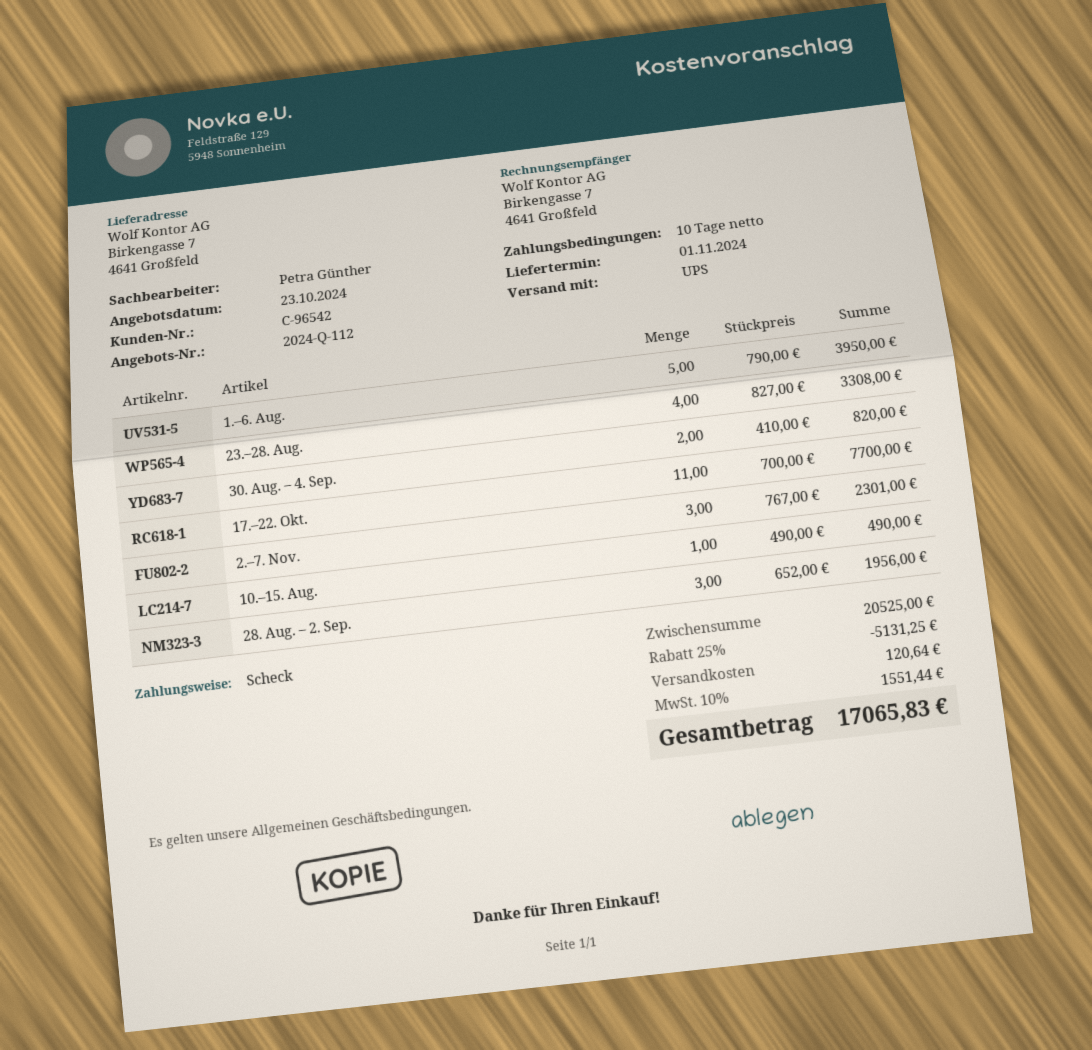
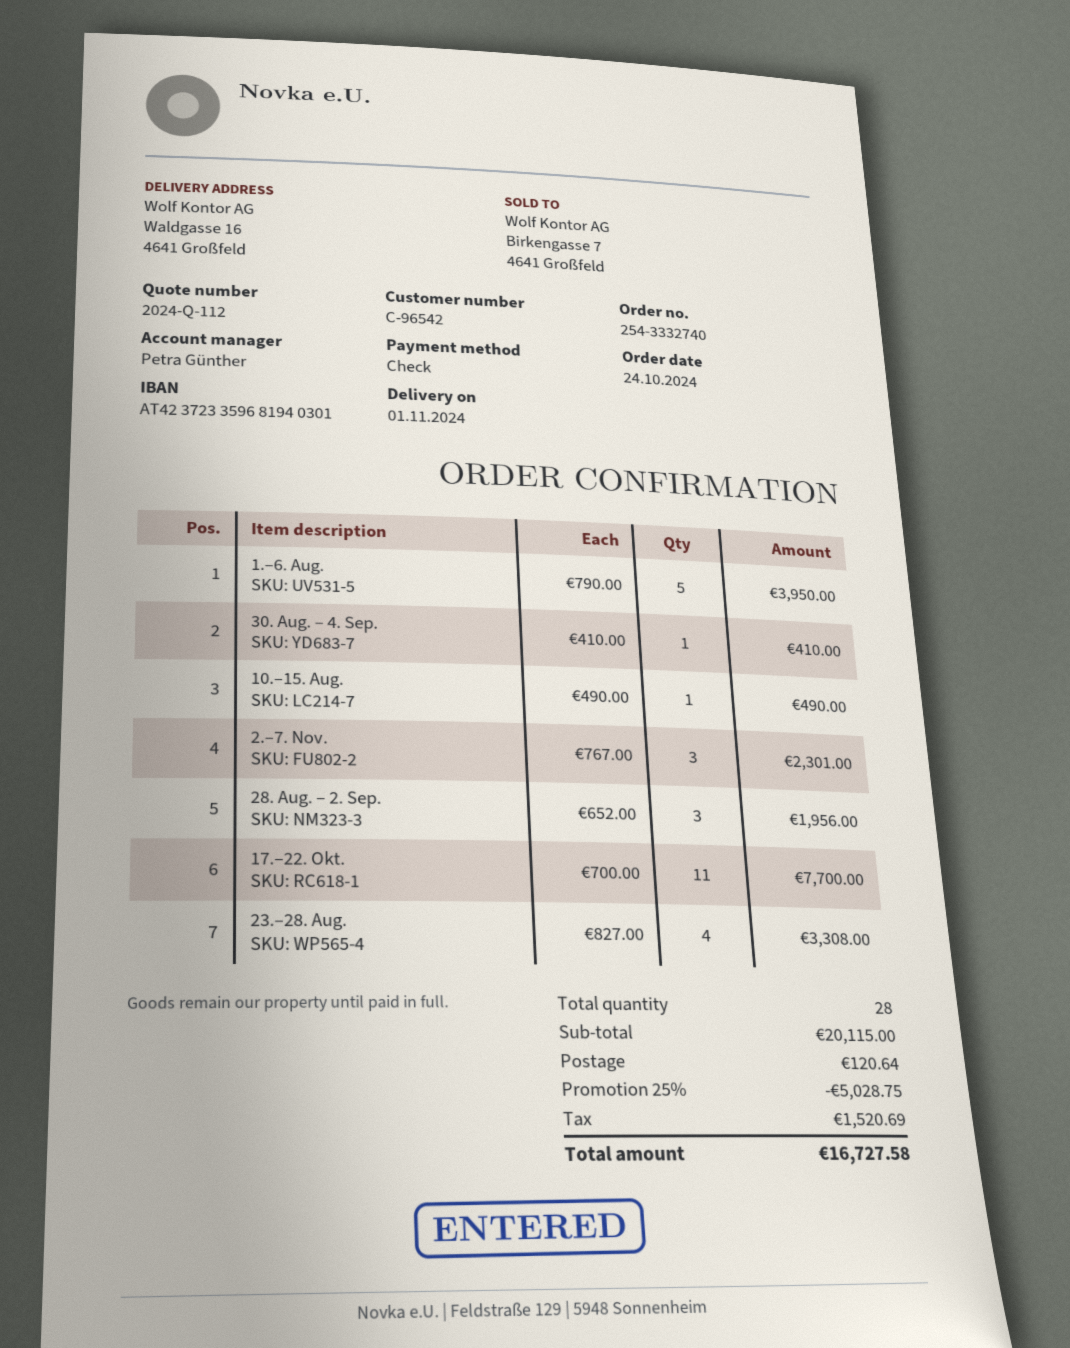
ship to: Birkengasse 7, 4641 Großfeld -> Waldgasse 16, 4641 Großfeld
30. Aug. – 4. Sep.: 2 x 410.00 = 820.00 -> 1 x 410.00 = 410.00
subtotal: 20525.00 -> 20115.00
discount: 25% = 5131.25 -> 25% = 5028.75
tax: 1551.44 -> 1520.69
total: 17065.83 -> 16727.58

